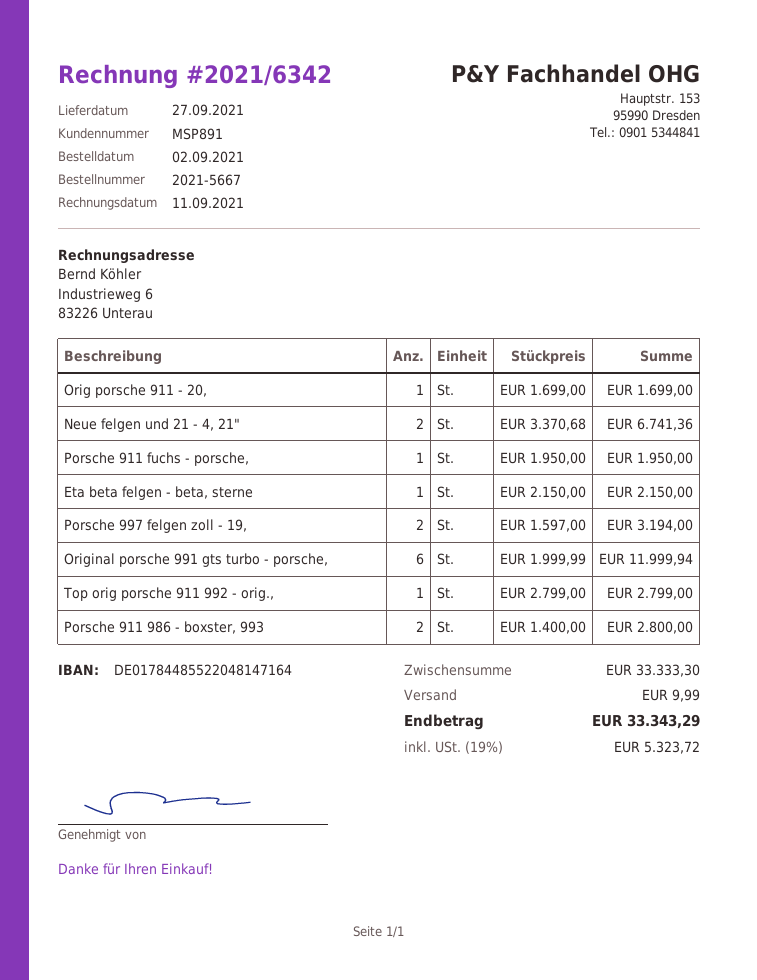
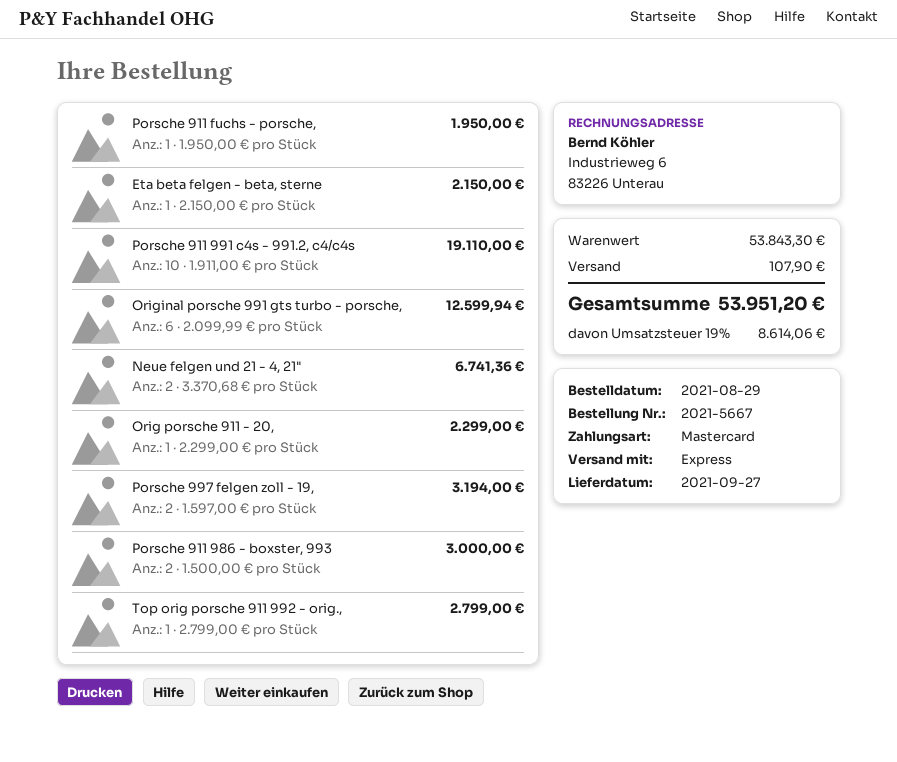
order date: 2021-09-02 -> 2021-08-29
Orig porsche 911 - 20,: 1 x 1699.00 = 1699.00 -> 1 x 2299.00 = 2299.00
Original porsche 991 gts turbo - porsche,: 6 x 1999.99 = 11999.94 -> 6 x 2099.99 = 12599.94
Porsche 911 986 - boxster, 993: 2 x 1400.00 = 2800.00 -> 2 x 1500.00 = 3000.00
Porsche 911 991 c4s - 991.2, c4/c4s: none -> 10 x 1911.00 = 19110.00
subtotal: 33333.30 -> 53843.30
shipping: 9.99 -> 107.90
tax: 19% = 5323.72 -> 19% = 8614.06
total: 33343.29 -> 53951.20

